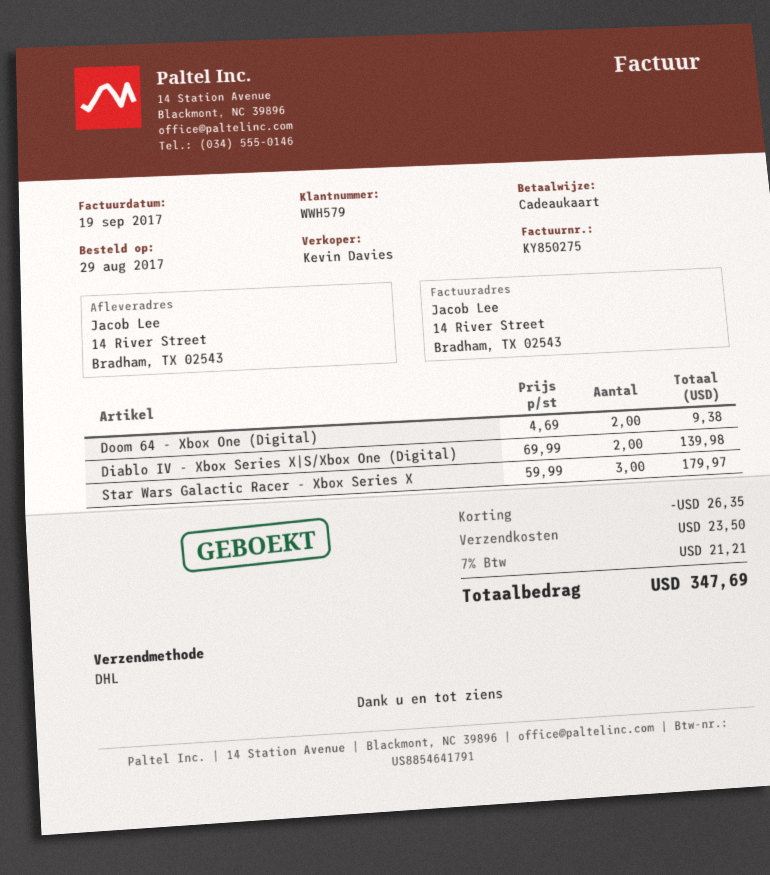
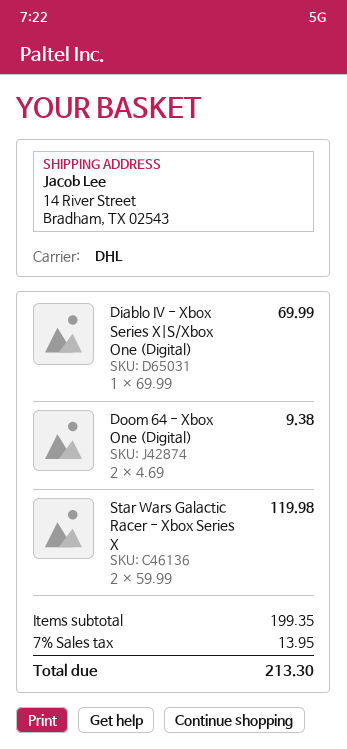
Diablo IV - Xbox Series X|S/Xbox One (Digital): 2 x 69.99 = 139.98 -> 1 x 69.99 = 69.99
Star Wars Galactic Racer - Xbox Series X: 3 x 59.99 = 179.97 -> 2 x 59.99 = 119.98
discount: 26.35 -> none
shipping: 23.50 -> none
tax: 7% = 21.21 -> 7% = 13.95
total: 347.69 -> 213.30

